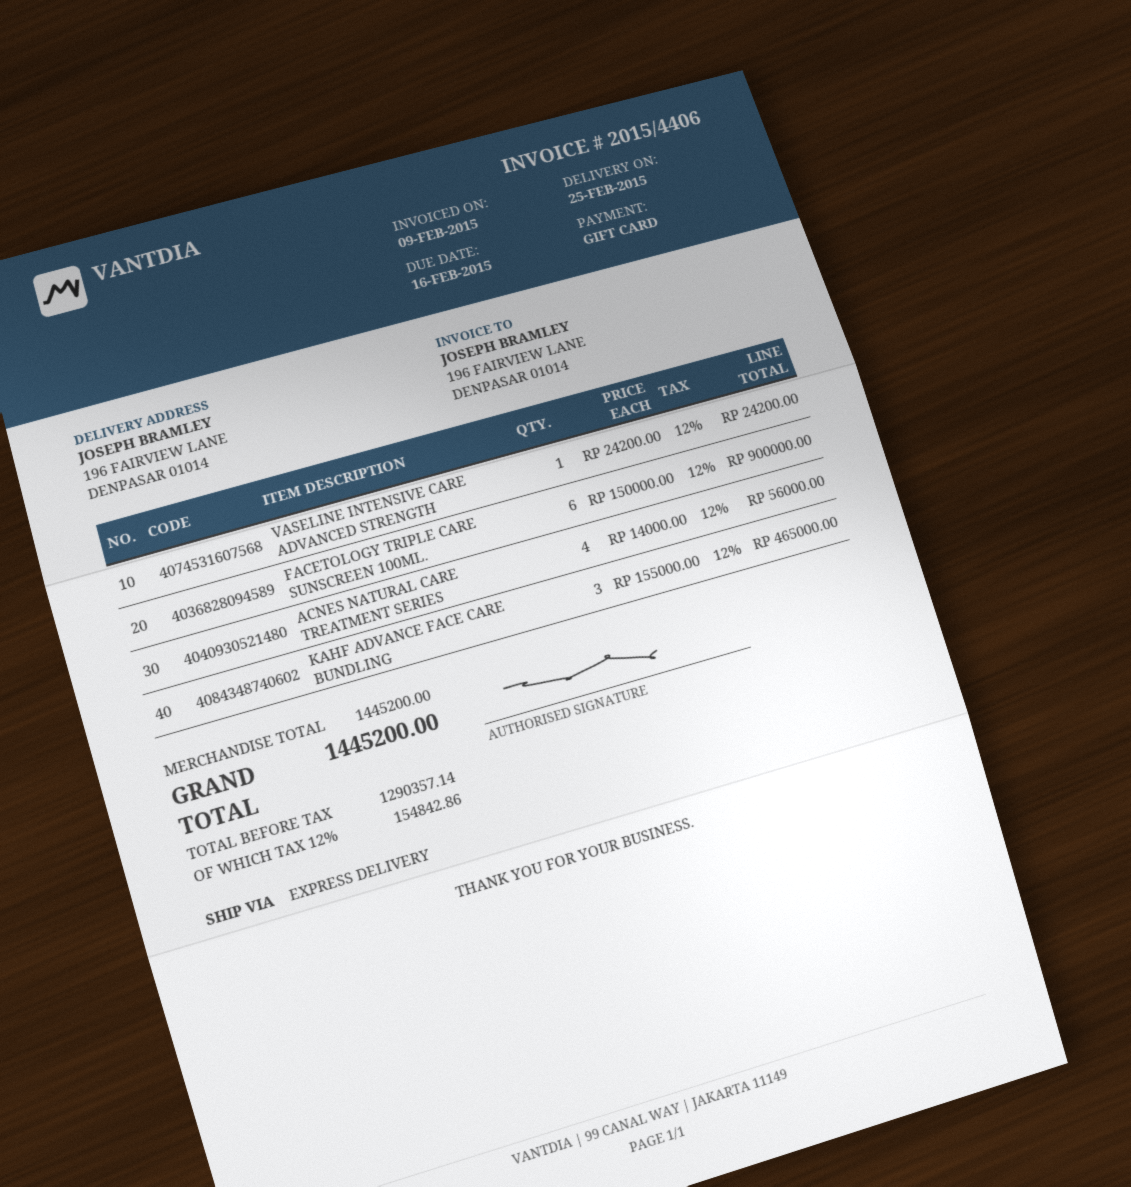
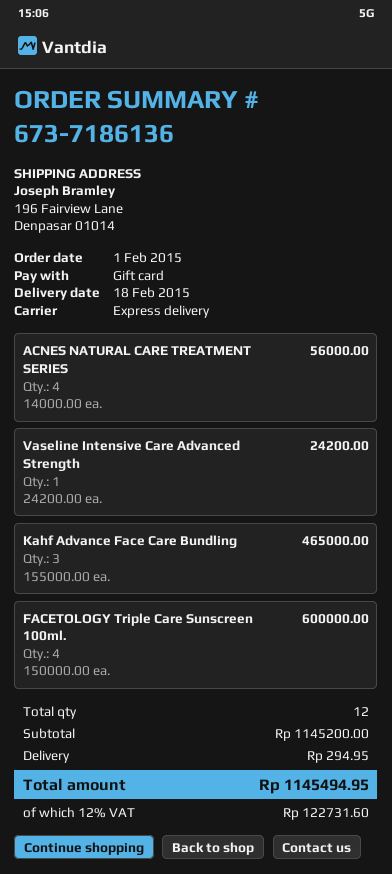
delivery date: 2015-02-25 -> 2015-02-18
FACETOLOGY TRIPLE CARE SUNSCREEN 100ML.: 6 x 150000.00 = 900000.00 -> 4 x 150000.00 = 600000.00
subtotal: 1445200.00 -> 1145200.00
shipping: none -> 294.95
tax: 12% = 154842.86 -> 12% = 122731.60
total: 1445200.00 -> 1145494.95

